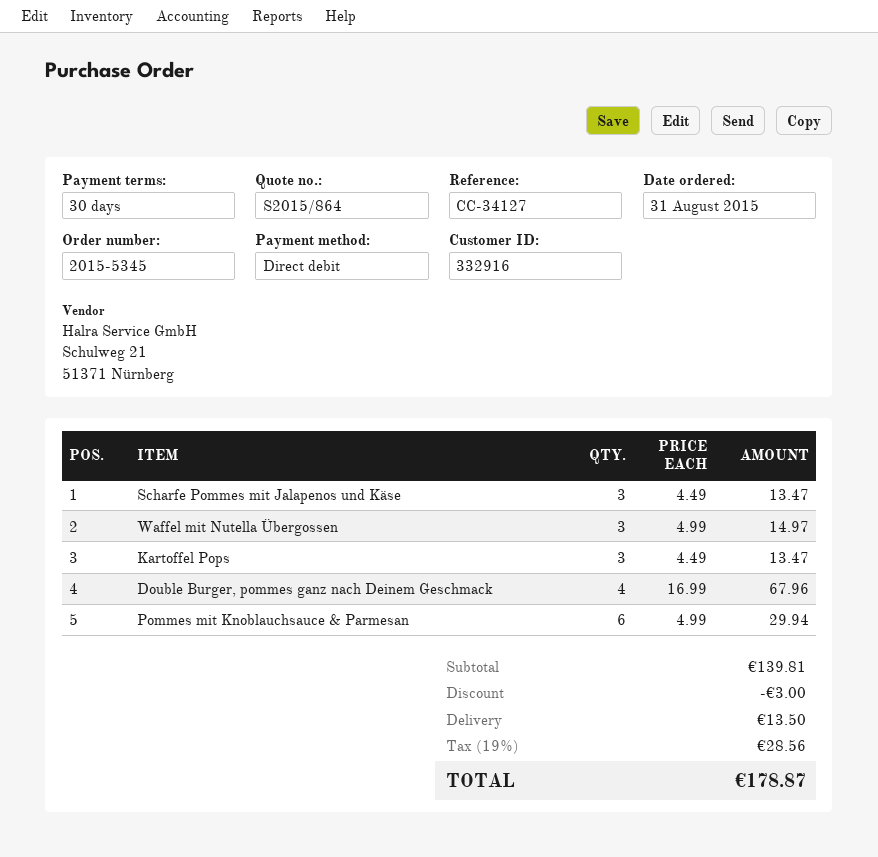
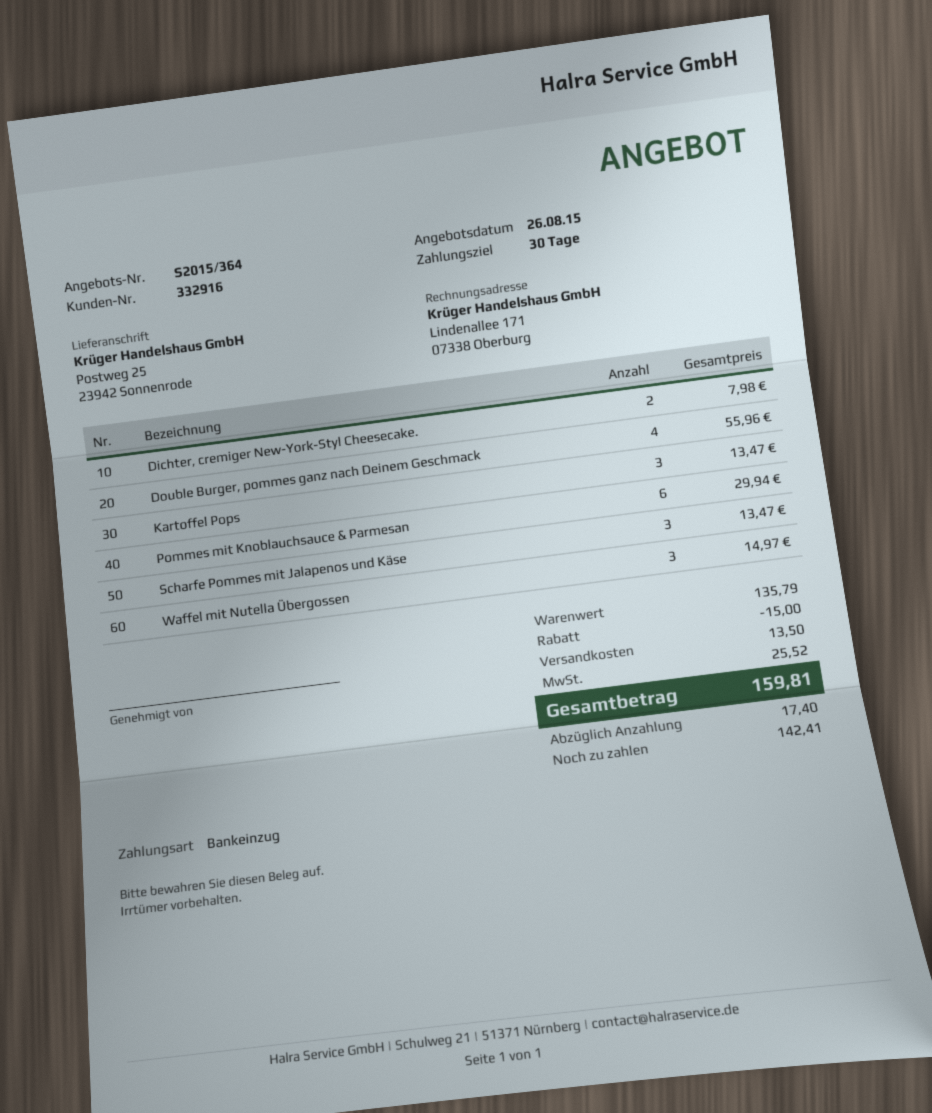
quote number: S2015/864 -> S2015/364
Double Burger, pommes ganz nach Deinem Geschmack: 4 for 67.96 -> 4 for 55.96
Dichter, cremiger New-York-Styl Cheesecake.: none -> 2 for 7.98
subtotal: 139.81 -> 135.79
discount: 3.00 -> 15.00
tax: 28.56 -> 25.52
total: 178.87 -> 159.81

